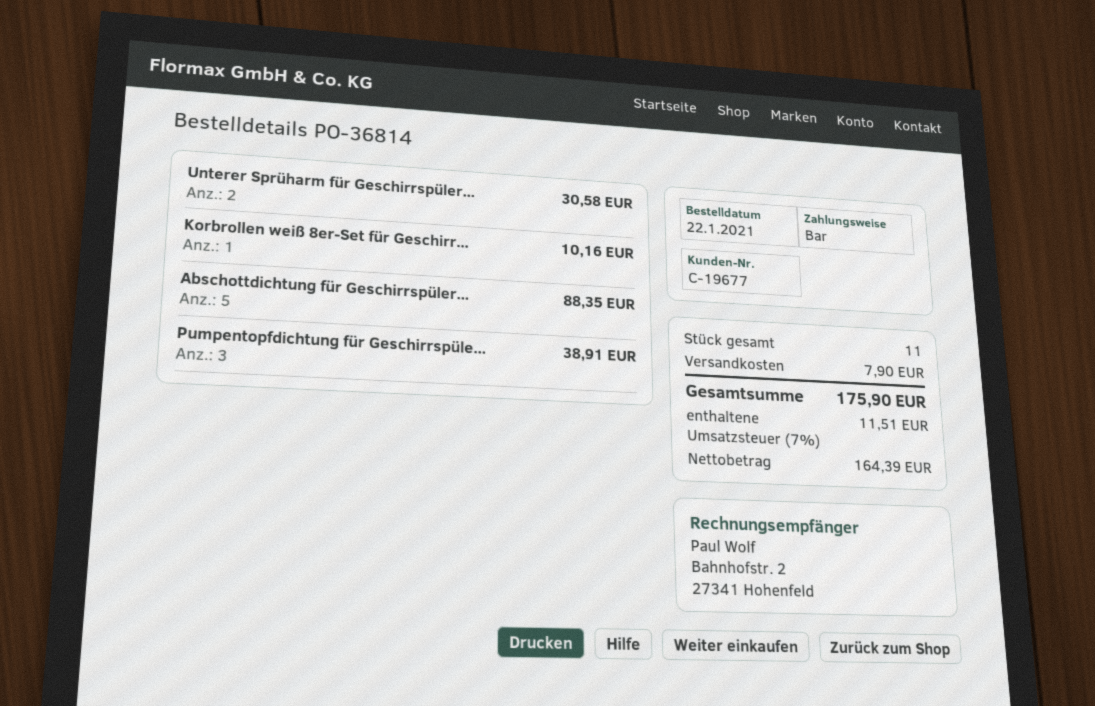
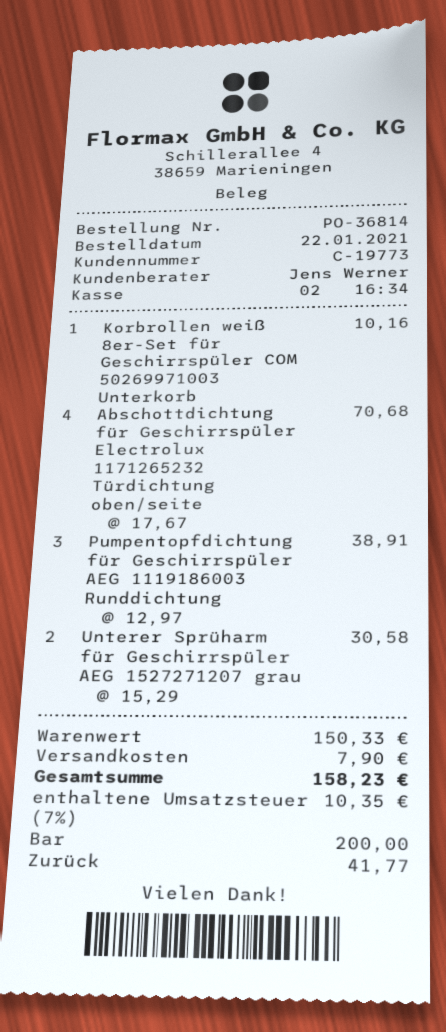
customer number: C-19677 -> C-19773
Abschottdichtung für Geschirrspüler...: 5 for 88.35 -> 4 for 70.68
tax: 7% = 11.51 -> 7% = 10.35
total: 175.90 -> 158.23

